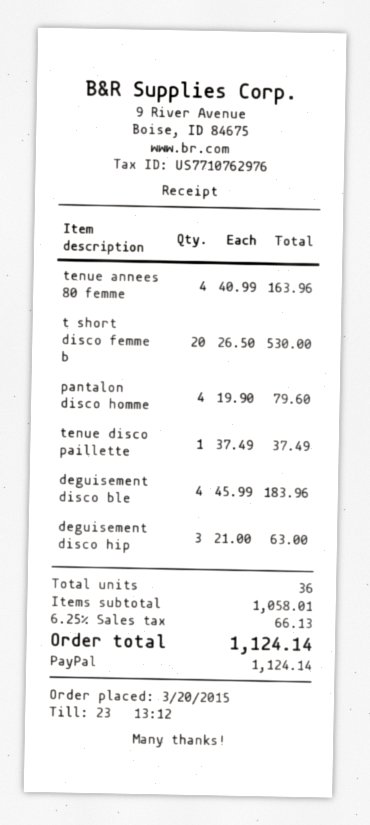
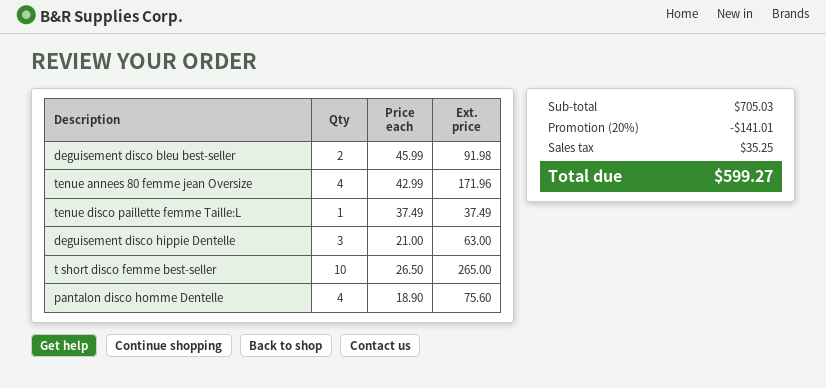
tenue annees 80 femme: 4 x 40.99 = 163.96 -> 4 x 42.99 = 171.96
t short disco femme b: 20 x 26.50 = 530.00 -> 10 x 26.50 = 265.00
pantalon disco homme: 4 x 19.90 = 79.60 -> 4 x 18.90 = 75.60
deguisement disco ble: 4 x 45.99 = 183.96 -> 2 x 45.99 = 91.98
subtotal: 1058.01 -> 705.03
discount: none -> 20% = 141.01
tax: 66.13 -> 35.25
total: 1124.14 -> 599.27

